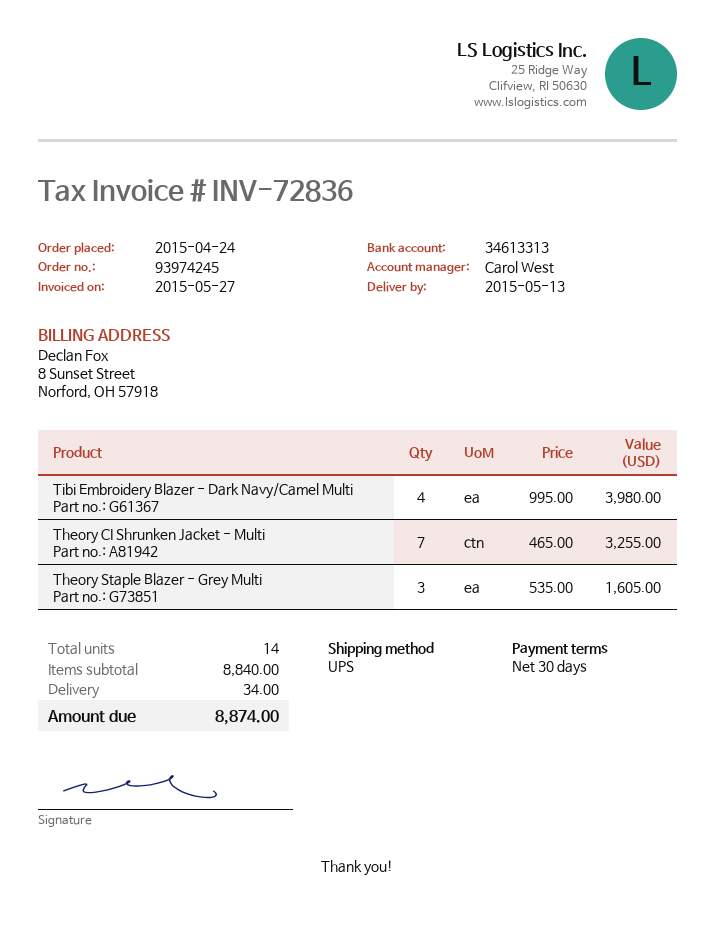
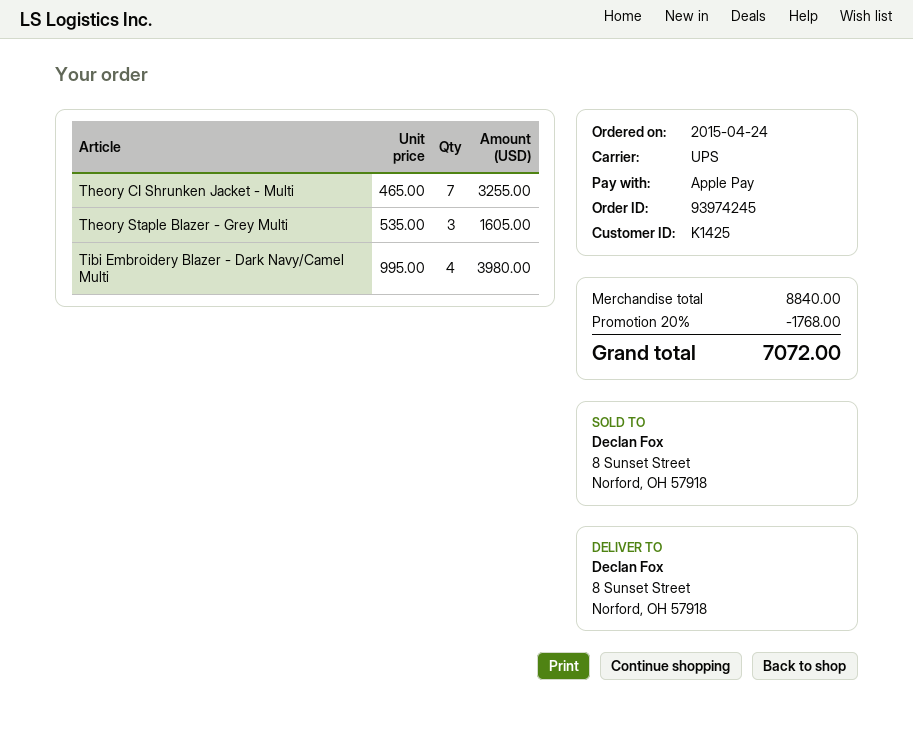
discount: none -> 20% = 1768.00
shipping: 34.00 -> none
total: 8874.00 -> 7072.00

